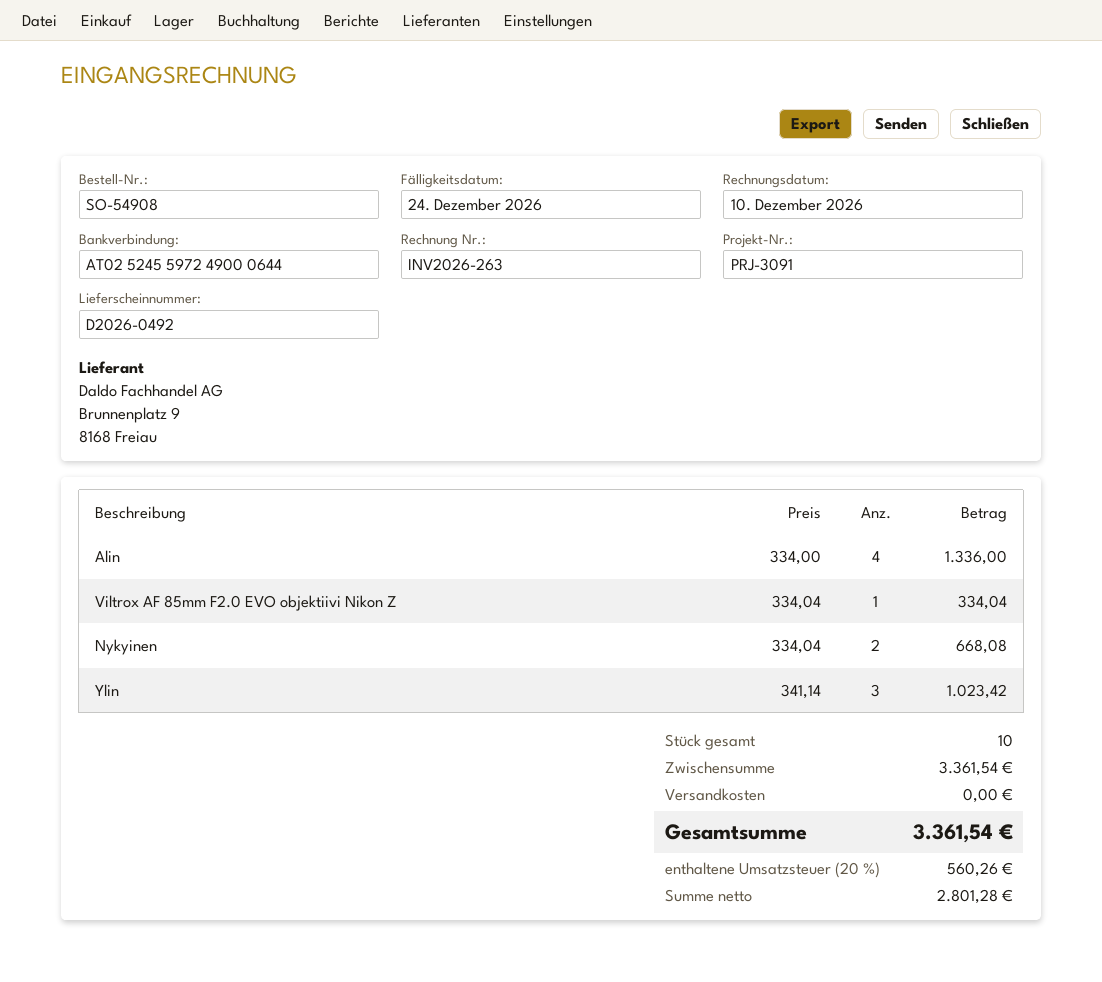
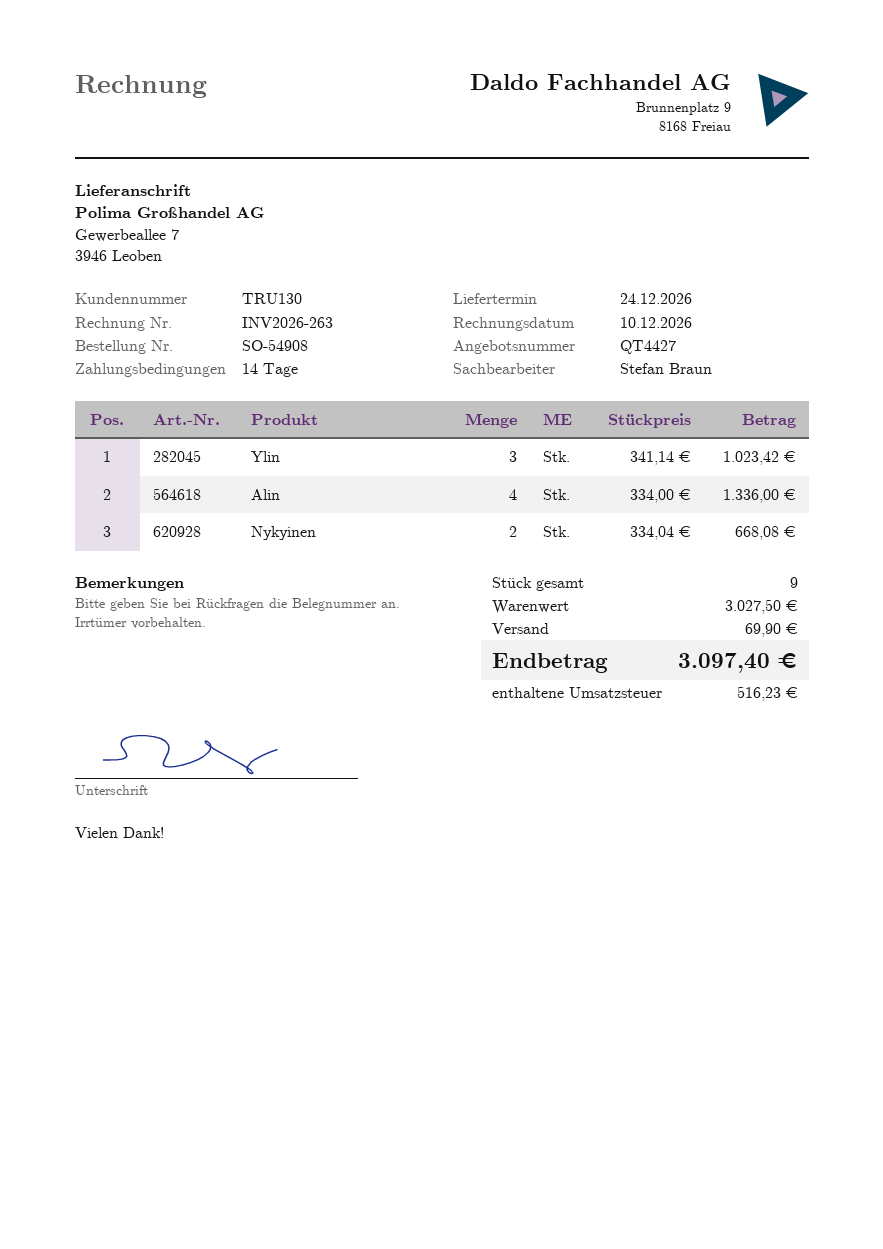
Viltrox AF 85mm F2.0 EVO objektiivi Nikon Z: 1 x 334.04 = 334.04 -> none
total quantity: 10 -> 9
subtotal: 3361.54 -> 3027.50
shipping: 0.00 -> 69.90
tax: 560.26 -> 516.23
total: 3361.54 -> 3097.40

